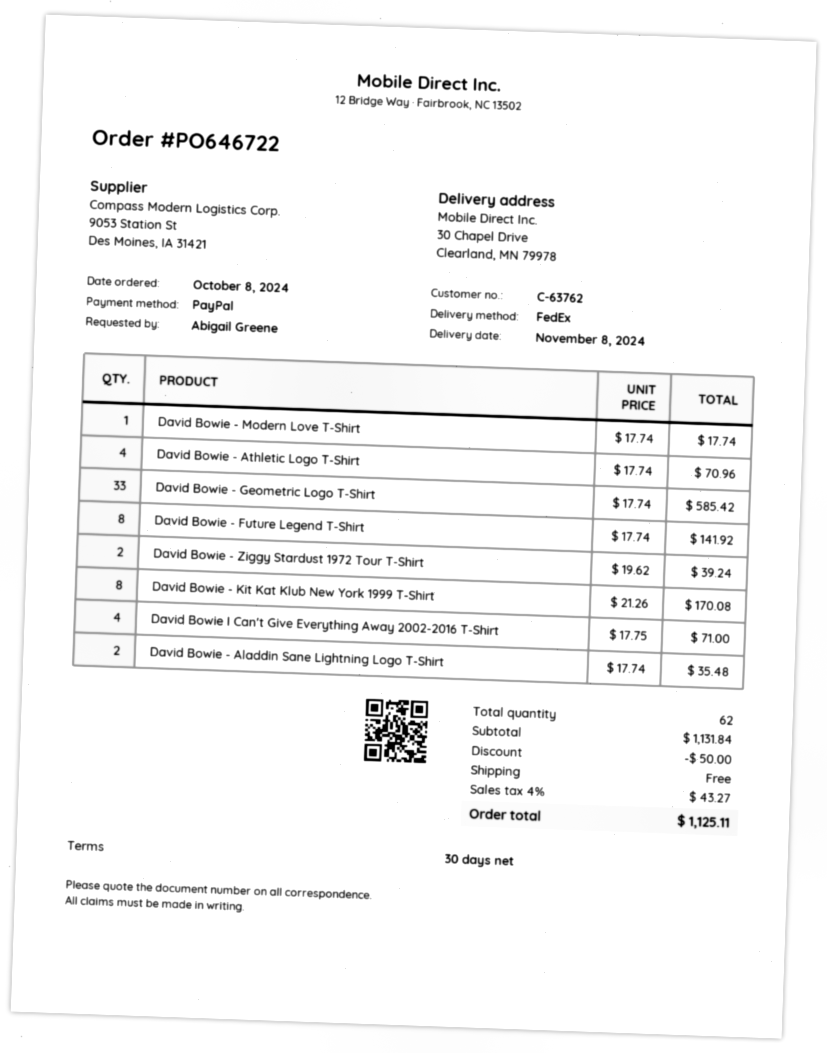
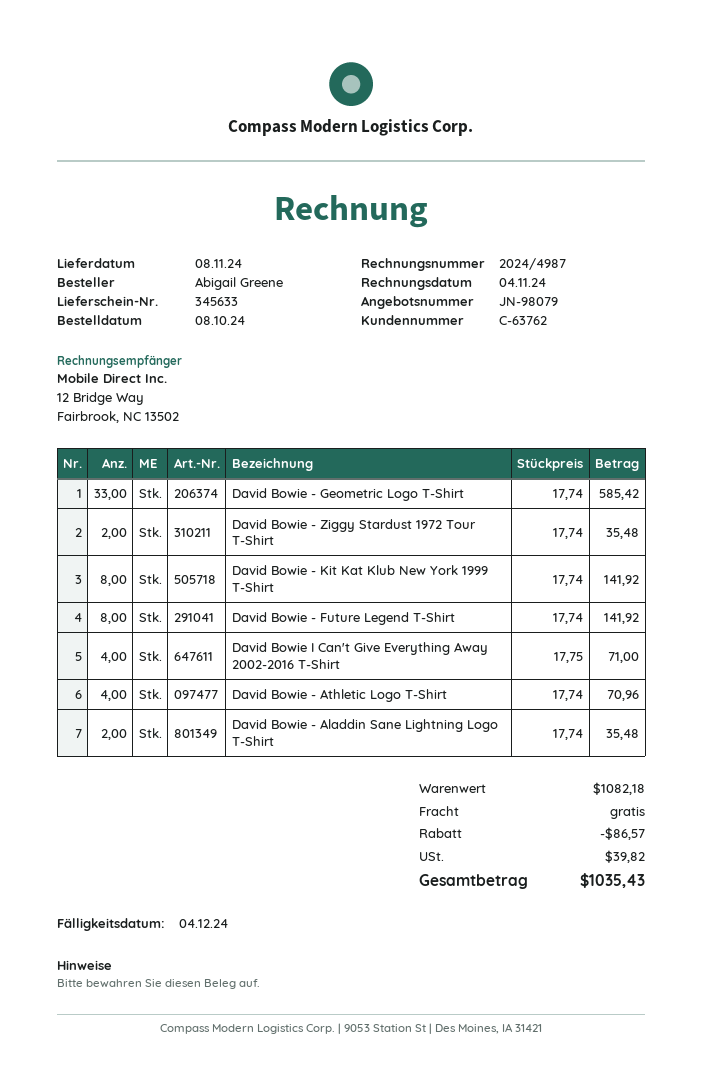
David Bowie - Modern Love T-Shirt: 1 x 17.74 = 17.74 -> none
David Bowie - Ziggy Stardust 1972 Tour T-Shirt: 2 x 19.62 = 39.24 -> 2 x 17.74 = 35.48
David Bowie - Kit Kat Klub New York 1999 T-Shirt: 8 x 21.26 = 170.08 -> 8 x 17.74 = 141.92
subtotal: 1131.84 -> 1082.18
discount: 50.00 -> 86.57
tax: 43.27 -> 39.82
total: 1125.11 -> 1035.43

